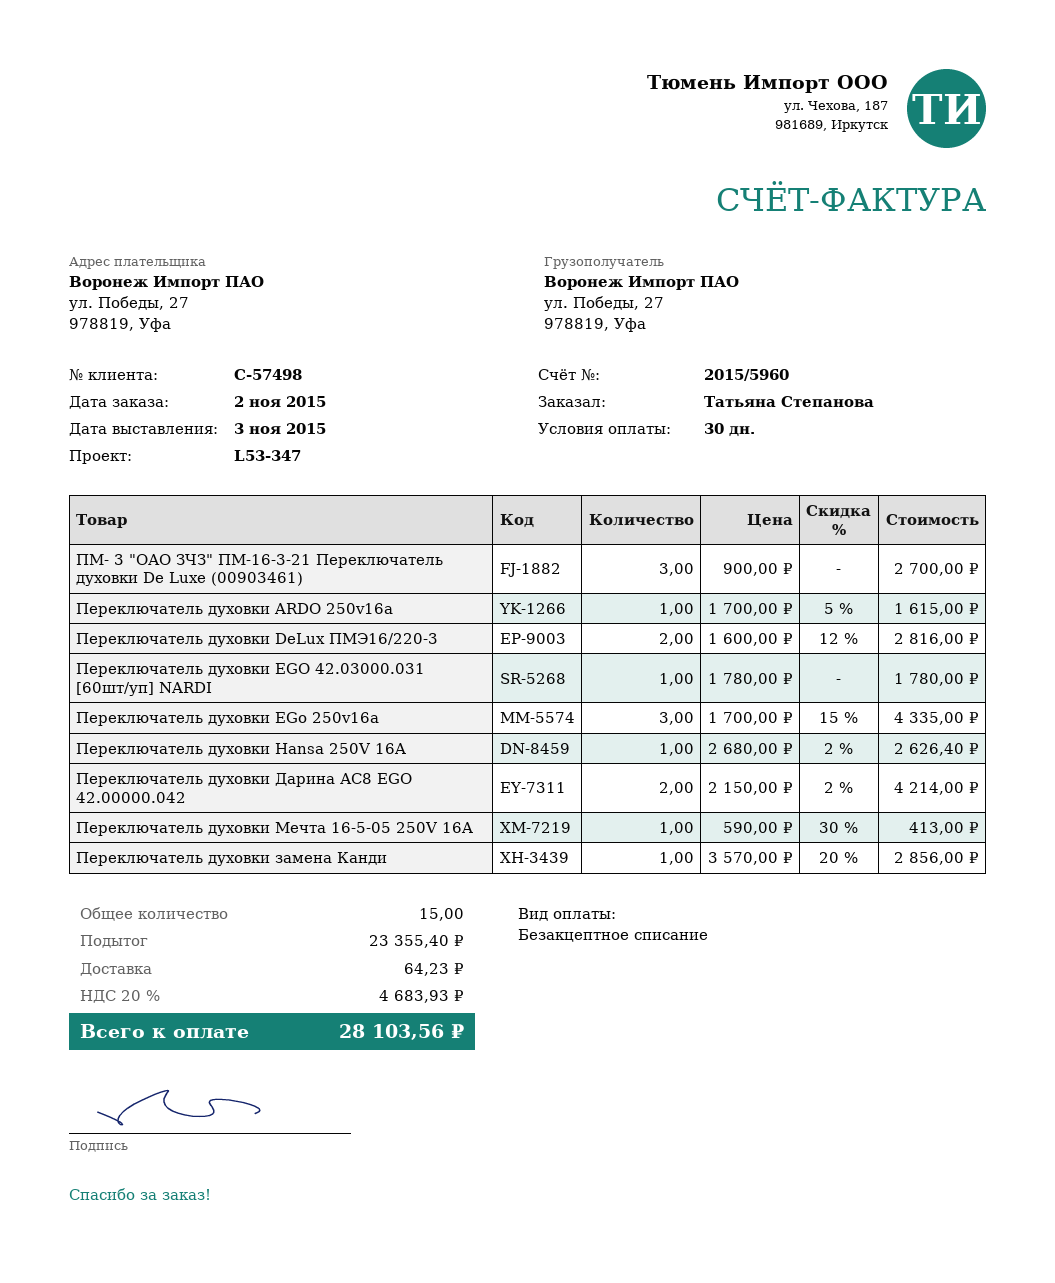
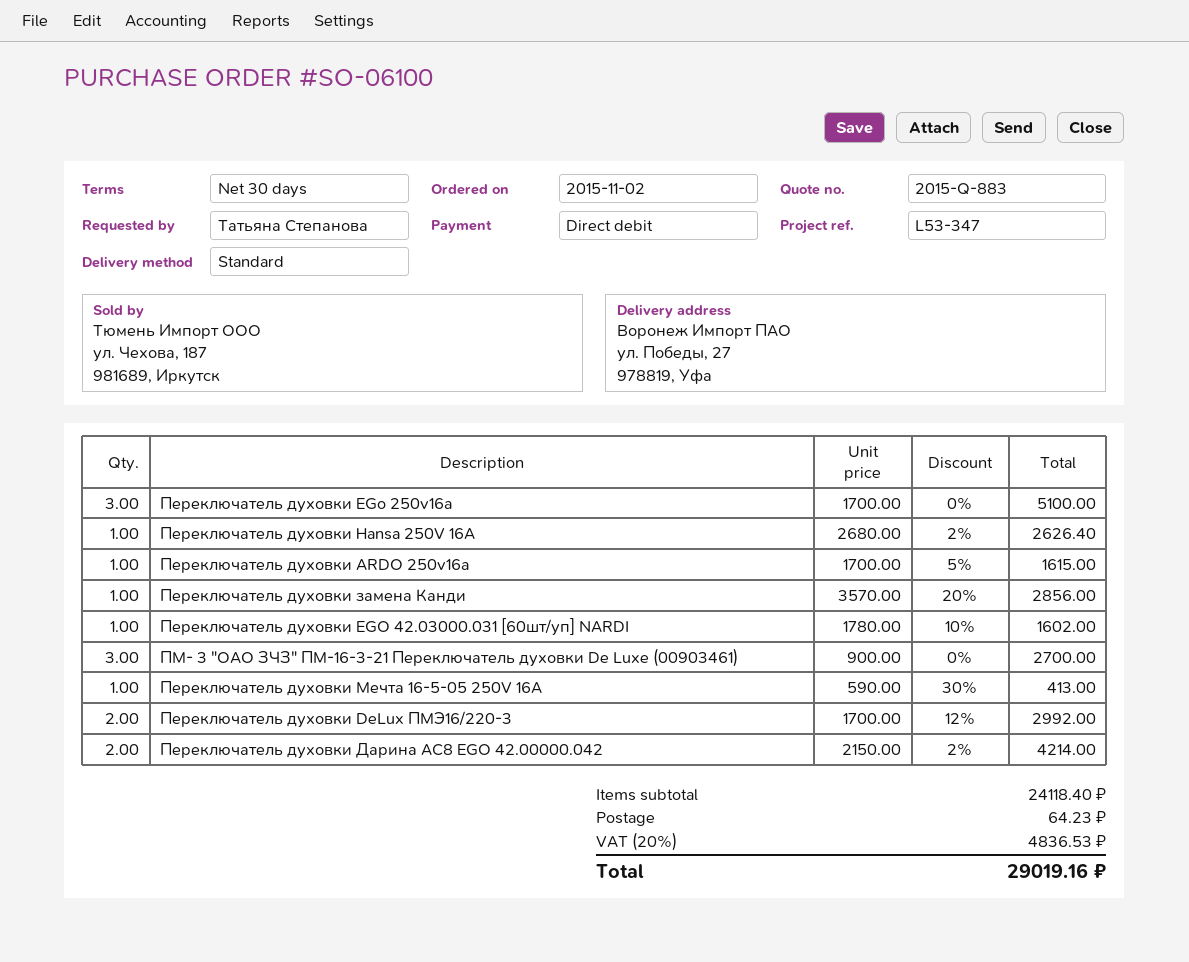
Переключатель духовки DeLux ПМЭ16/220-3: 2 x 1600.00 - 12% = 2816.00 -> 2 x 1700.00 - 12% = 2992.00
Переключатель духовки EGO 42.03000.031 [60шт/уп] NARDI: 1 x 1780.00 = 1780.00 -> 1 x 1780.00 - 10% = 1602.00
Переключатель духовки EGo 250v16a: 3 x 1700.00 - 15% = 4335.00 -> 3 x 1700.00 = 5100.00
subtotal: 23355.40 -> 24118.40
tax: 20% = 4683.93 -> 20% = 4836.53
total: 28103.56 -> 29019.16

